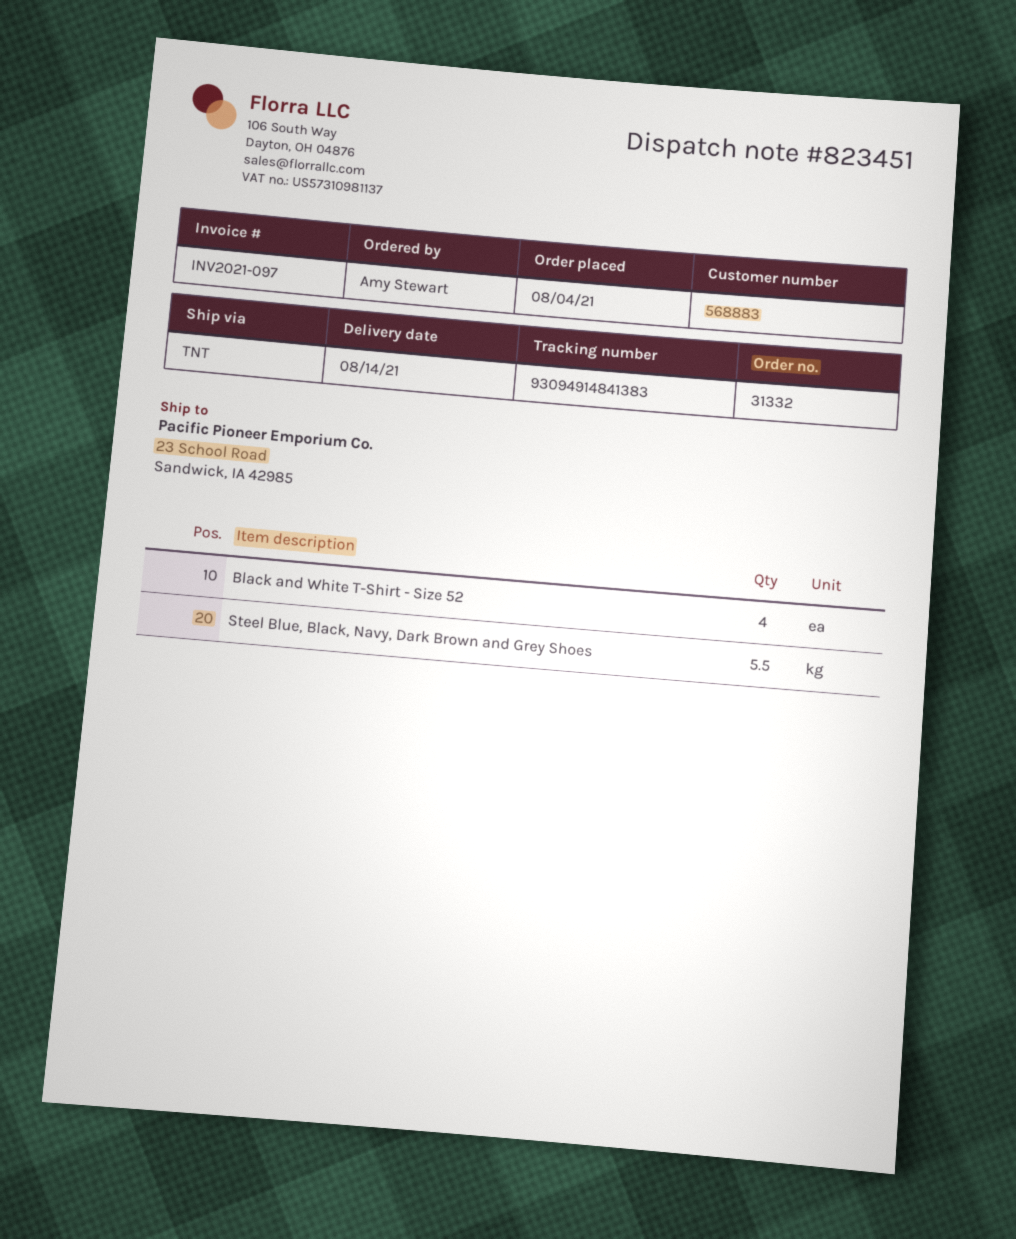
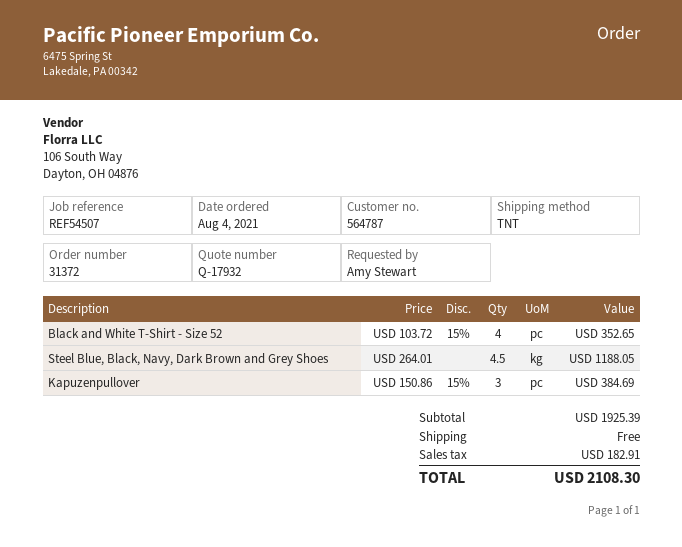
order number: 31332 -> 31372
customer number: 568883 -> 564787
Steel Blue, Black, Navy, Dark Brown and Grey Shoes: 5.5 -> 4.5
Kapuzenpullover: none -> 3

